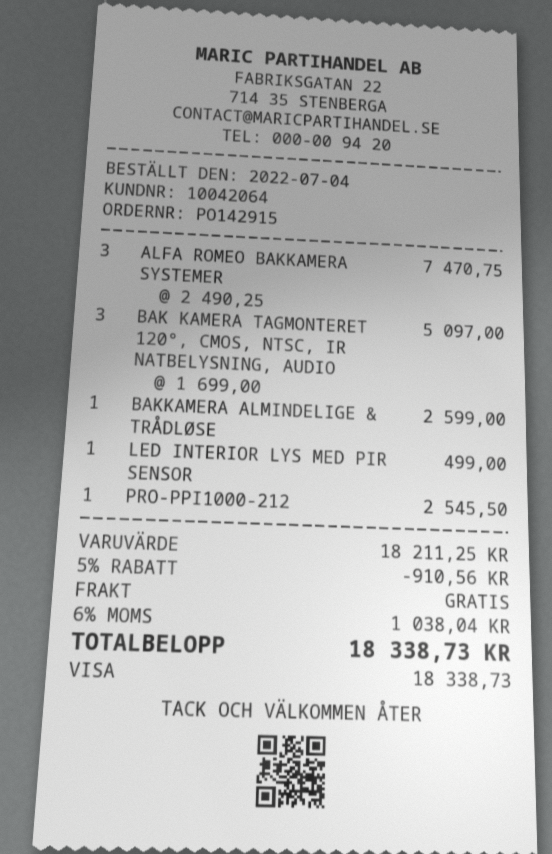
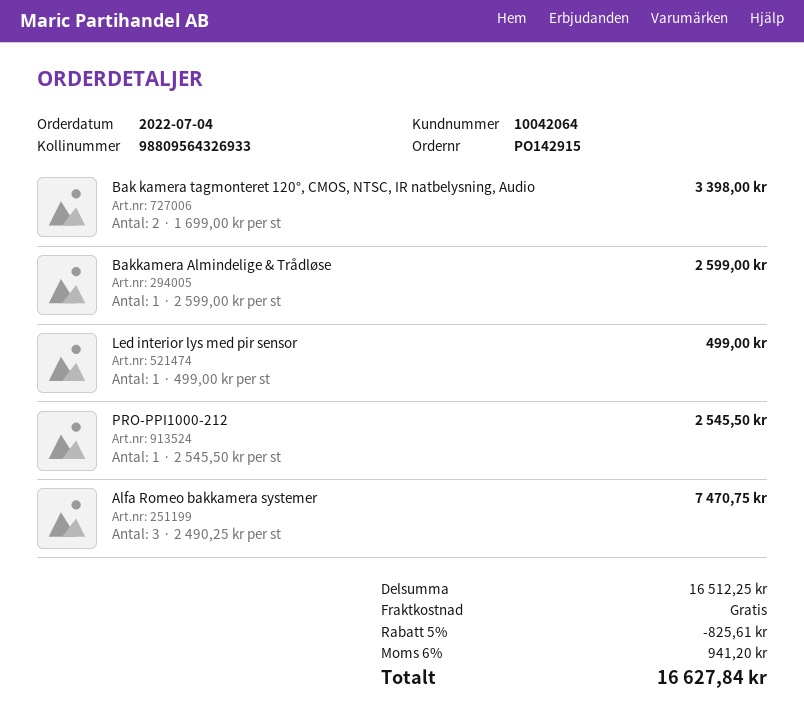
BAK KAMERA TAGMONTERET 120°, CMOS, NTSC, IR NATBELYSNING, AUDIO: 3 x 1699.00 = 5097.00 -> 2 x 1699.00 = 3398.00
subtotal: 18211.25 -> 16512.25
discount: 5% = 910.56 -> 5% = 825.61
tax: 6% = 1038.04 -> 6% = 941.20
total: 18338.73 -> 16627.84

